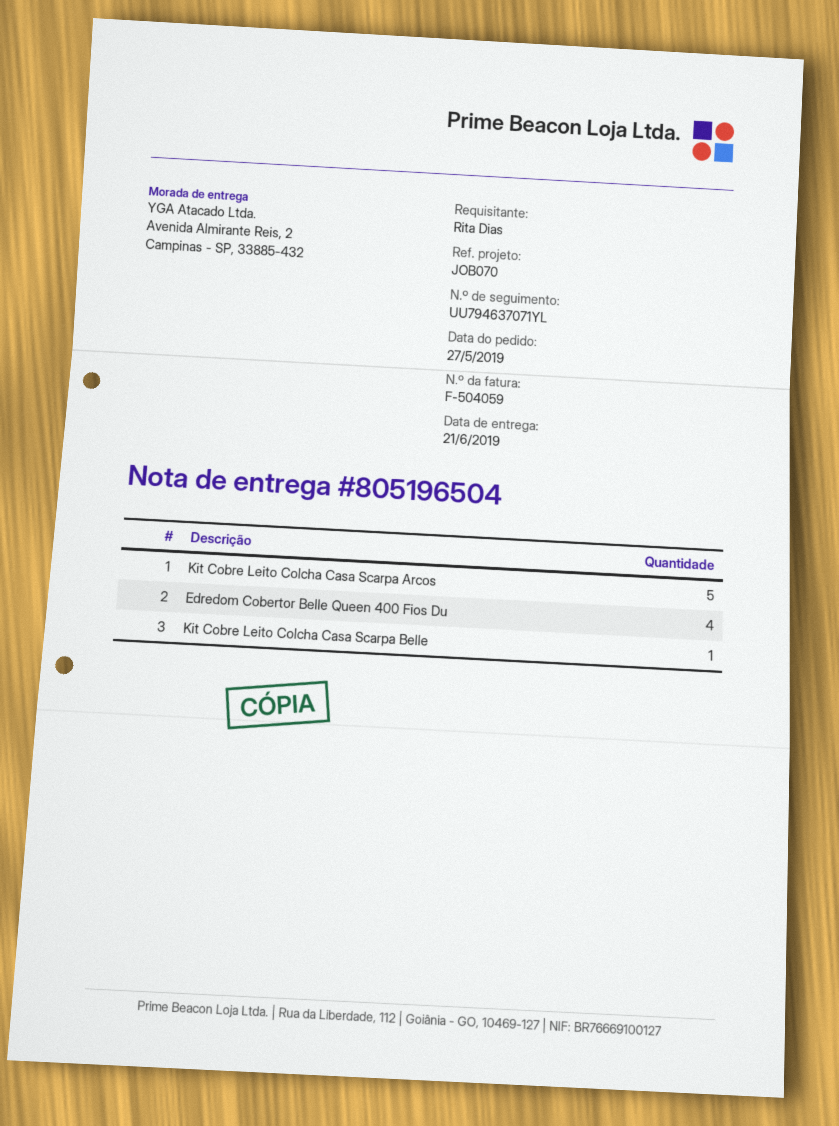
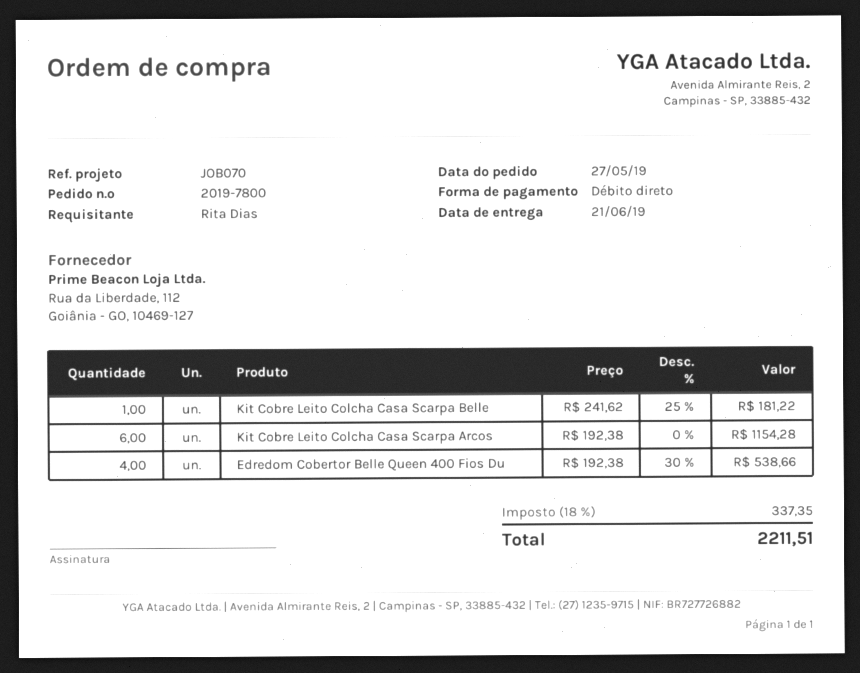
Kit Cobre Leito Colcha Casa Scarpa Arcos: 5 -> 6

